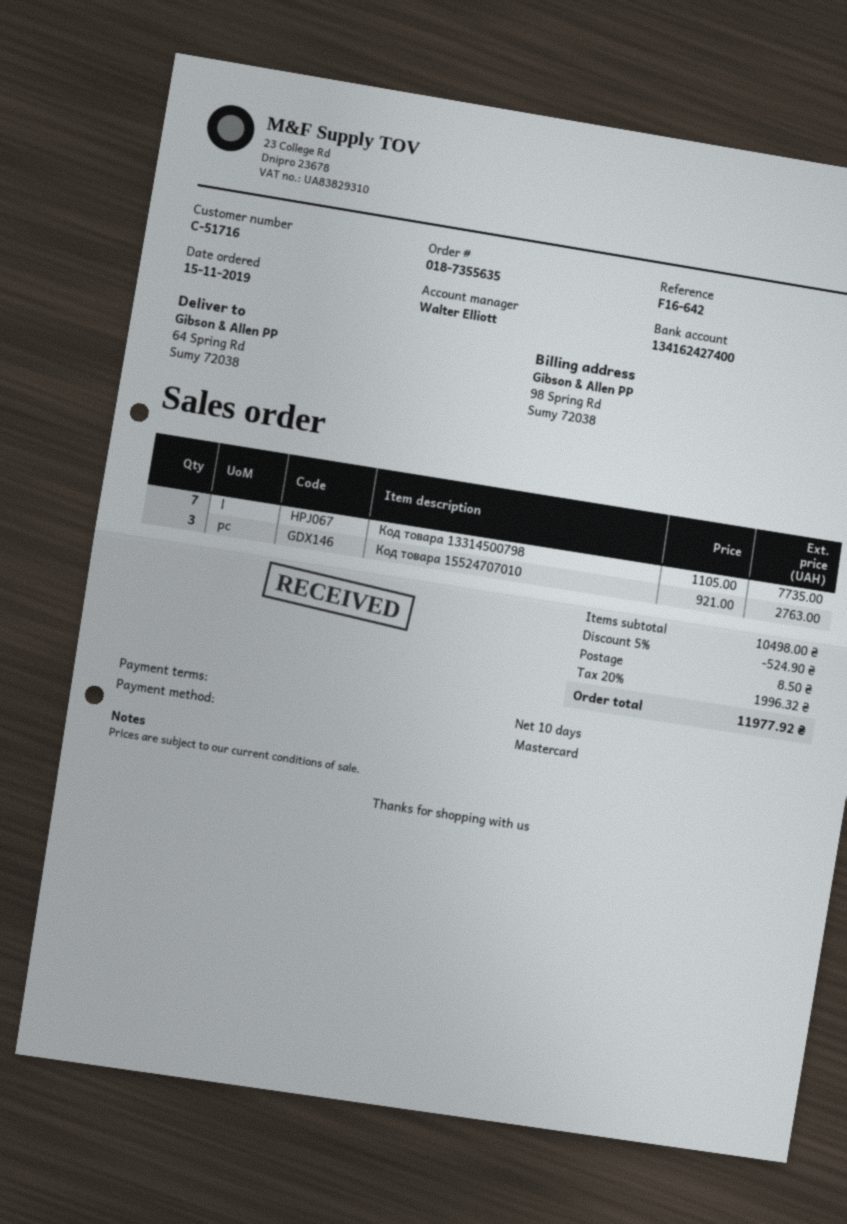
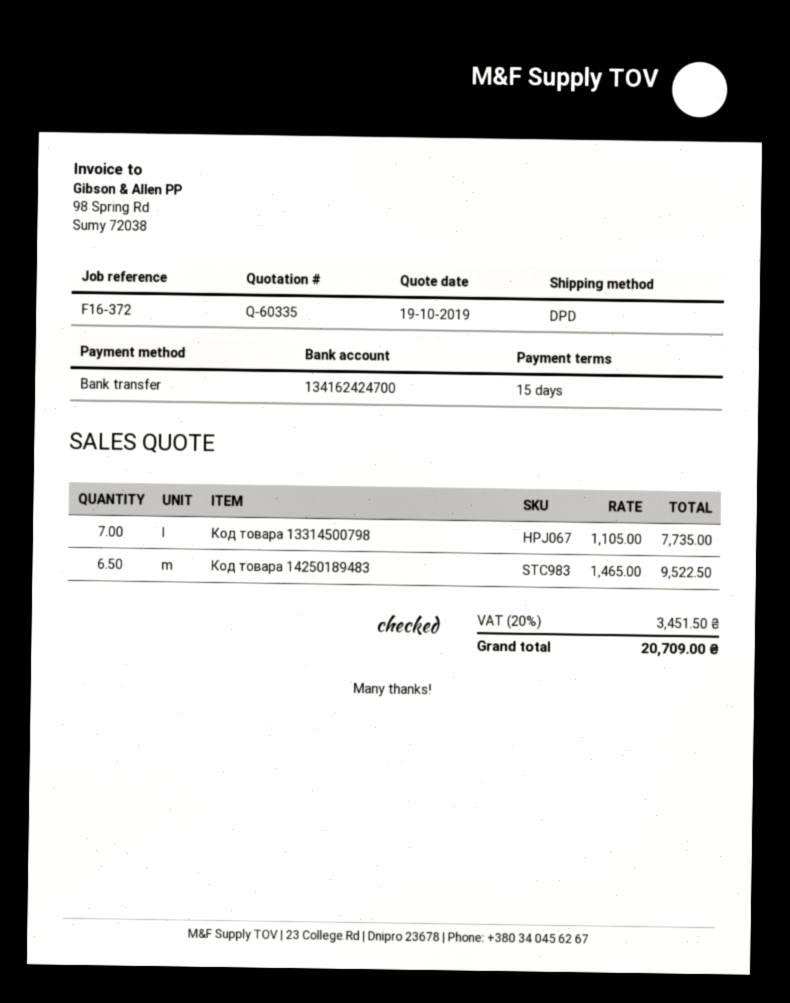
payment terms: 10 days -> 15 days
reference: F16-642 -> F16-372
payment method: Mastercard -> bank transfer
bank account: 134162427400 -> 134162424700
Код товара 15524707010: 3 x 921.00 = 2763.00 -> none
Код товара 14250189483: none -> 6.5 x 1465.00 = 9522.50
discount: 5% = 524.90 -> none
shipping: 8.50 -> none
tax: 20% = 1996.32 -> 20% = 3451.50
total: 11977.92 -> 20709.00

